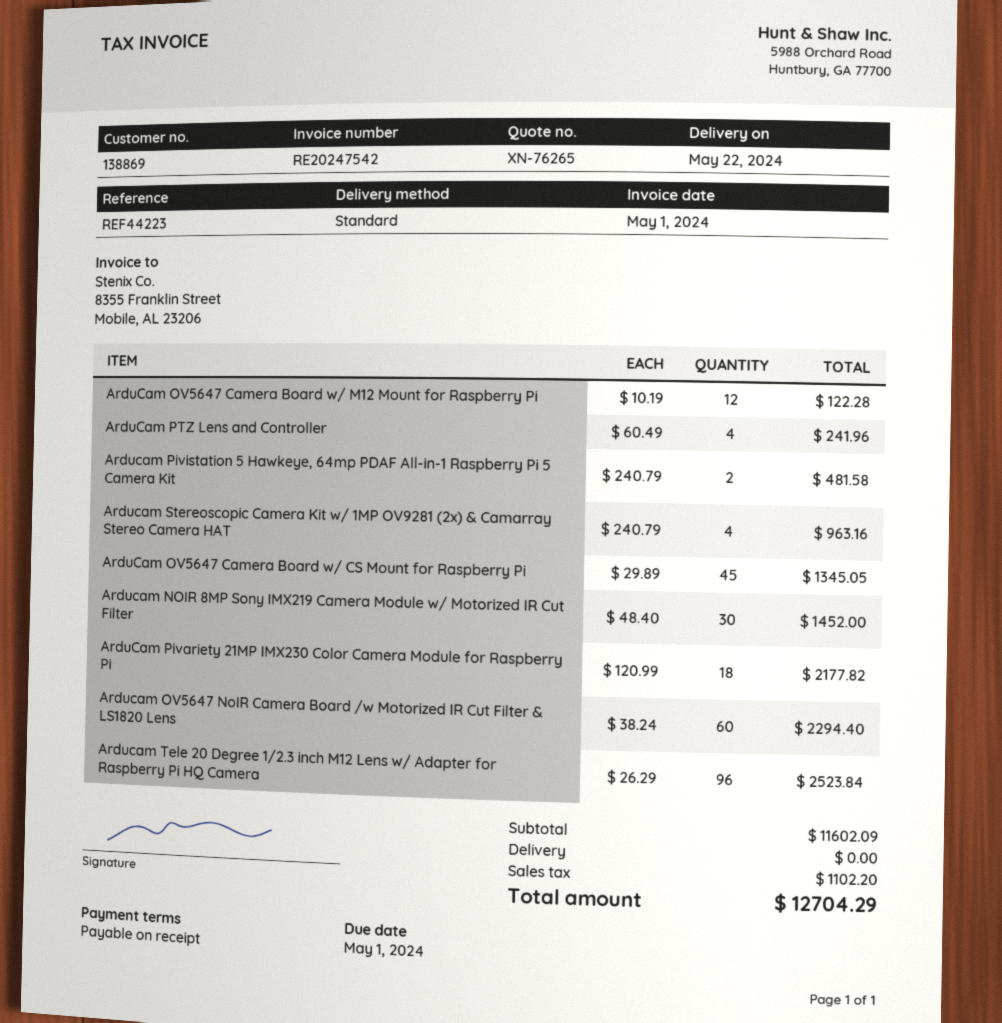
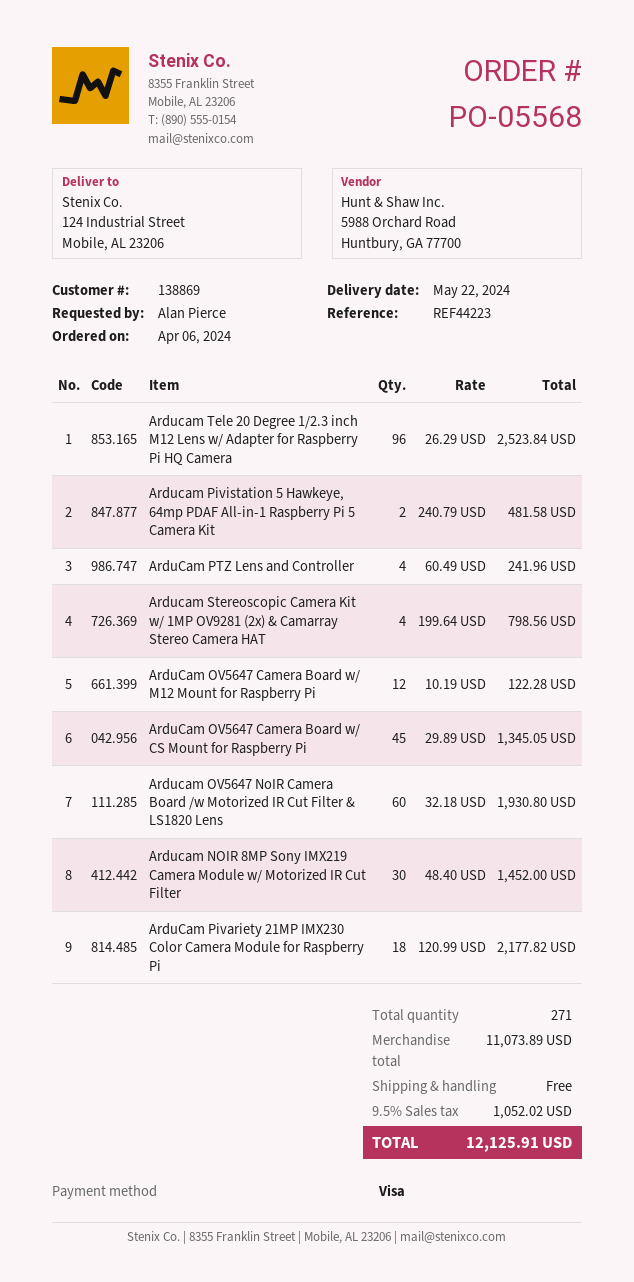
Arducam Stereoscopic Camera Kit w/ 1MP OV9281 (2x) & Camarray Stereo Camera HAT: 4 x 240.79 = 963.16 -> 4 x 199.64 = 798.56
Arducam OV5647 NoIR Camera Board /w Motorized IR Cut Filter & LS1820 Lens: 60 x 38.24 = 2294.40 -> 60 x 32.18 = 1930.80
subtotal: 11602.09 -> 11073.89
tax: 1102.20 -> 1052.02
total: 12704.29 -> 12125.91

